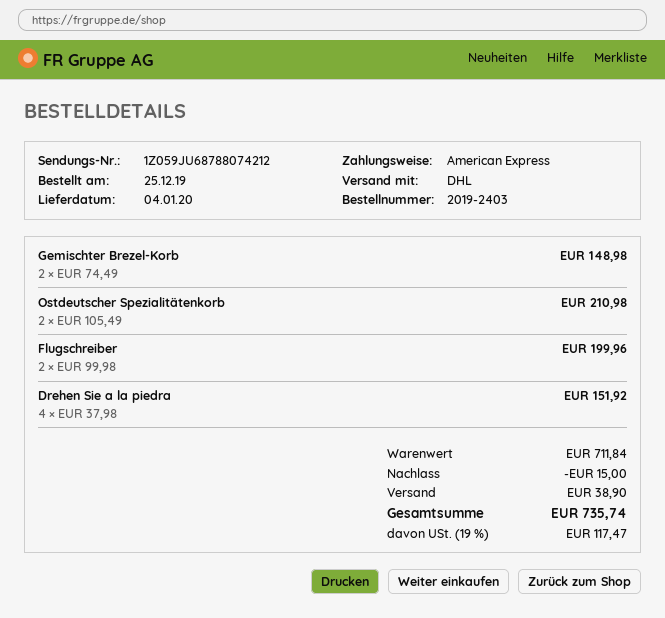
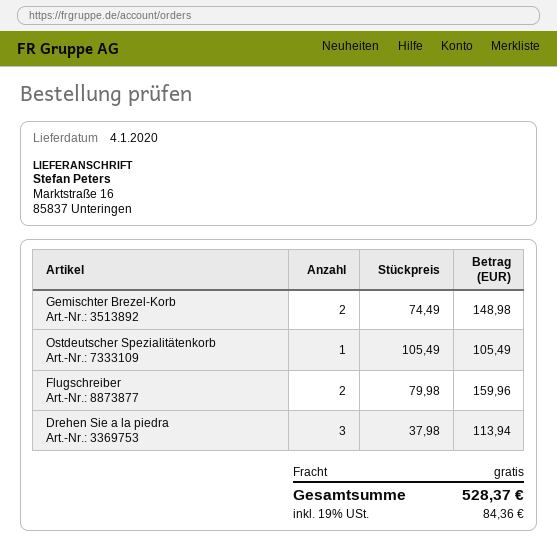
Ostdeutscher Spezialitätenkorb: 2 x 105.49 = 210.98 -> 1 x 105.49 = 105.49
Flugschreiber: 2 x 99.98 = 199.96 -> 2 x 79.98 = 159.96
Drehen Sie a la piedra: 4 x 37.98 = 151.92 -> 3 x 37.98 = 113.94
discount: 15.00 -> none
shipping: 38.90 -> 0.00
tax: 19% = 117.47 -> 19% = 84.36
total: 735.74 -> 528.37

